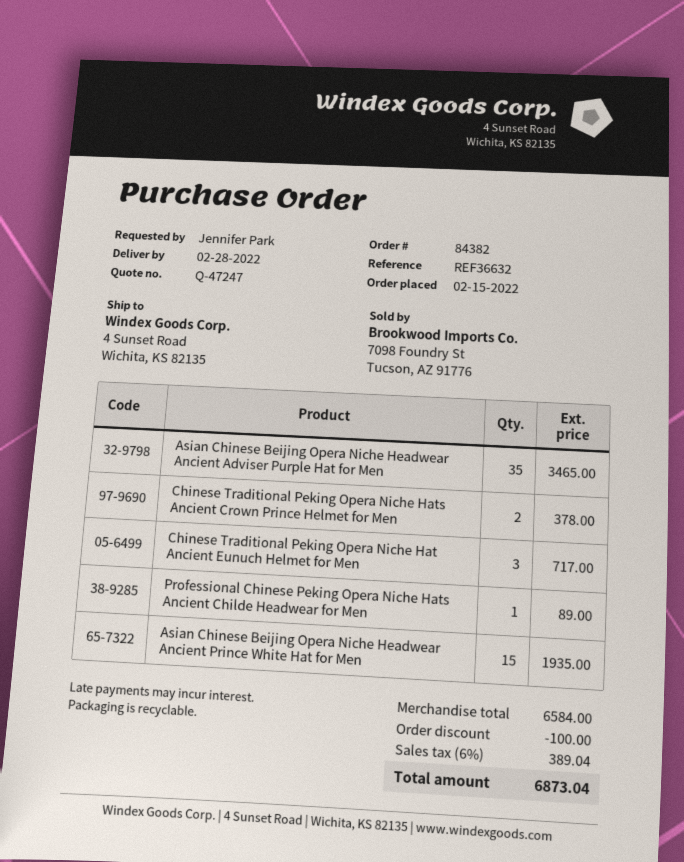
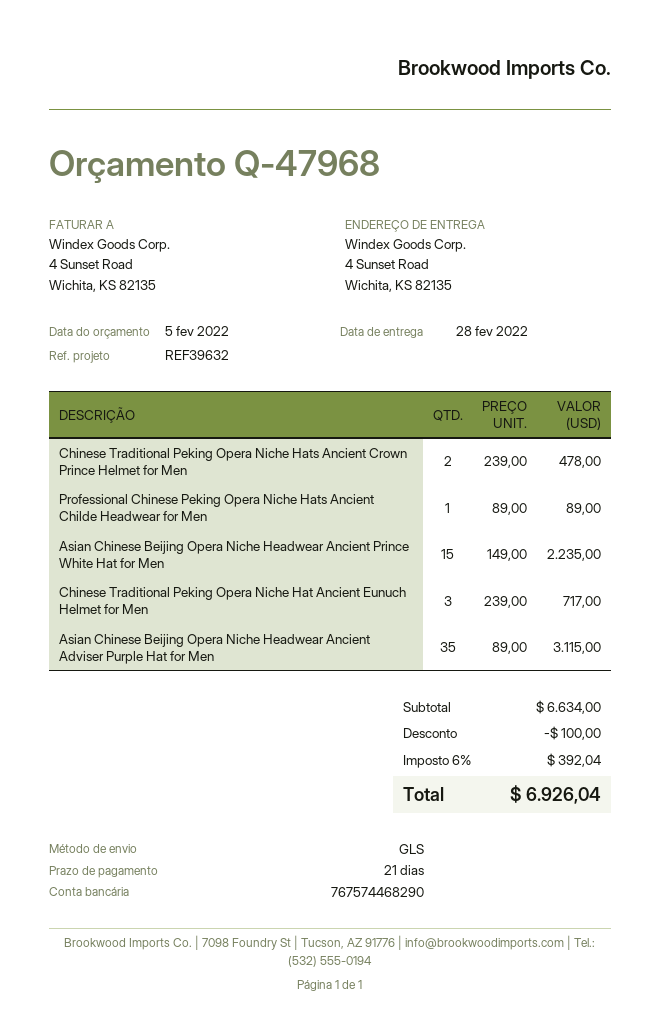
quote number: Q-47247 -> Q-47968
reference: REF36632 -> REF39632
Asian Chinese Beijing Opera Niche Headwear Ancient Adviser Purple Hat for Men: 35 for 3465.00 -> 35 for 3115.00
Chinese Traditional Peking Opera Niche Hats Ancient Crown Prince Helmet for Men: 2 for 378.00 -> 2 for 478.00
Asian Chinese Beijing Opera Niche Headwear Ancient Prince White Hat for Men: 15 for 1935.00 -> 15 for 2235.00
subtotal: 6584.00 -> 6634.00
tax: 6% = 389.04 -> 6% = 392.04
total: 6873.04 -> 6926.04

